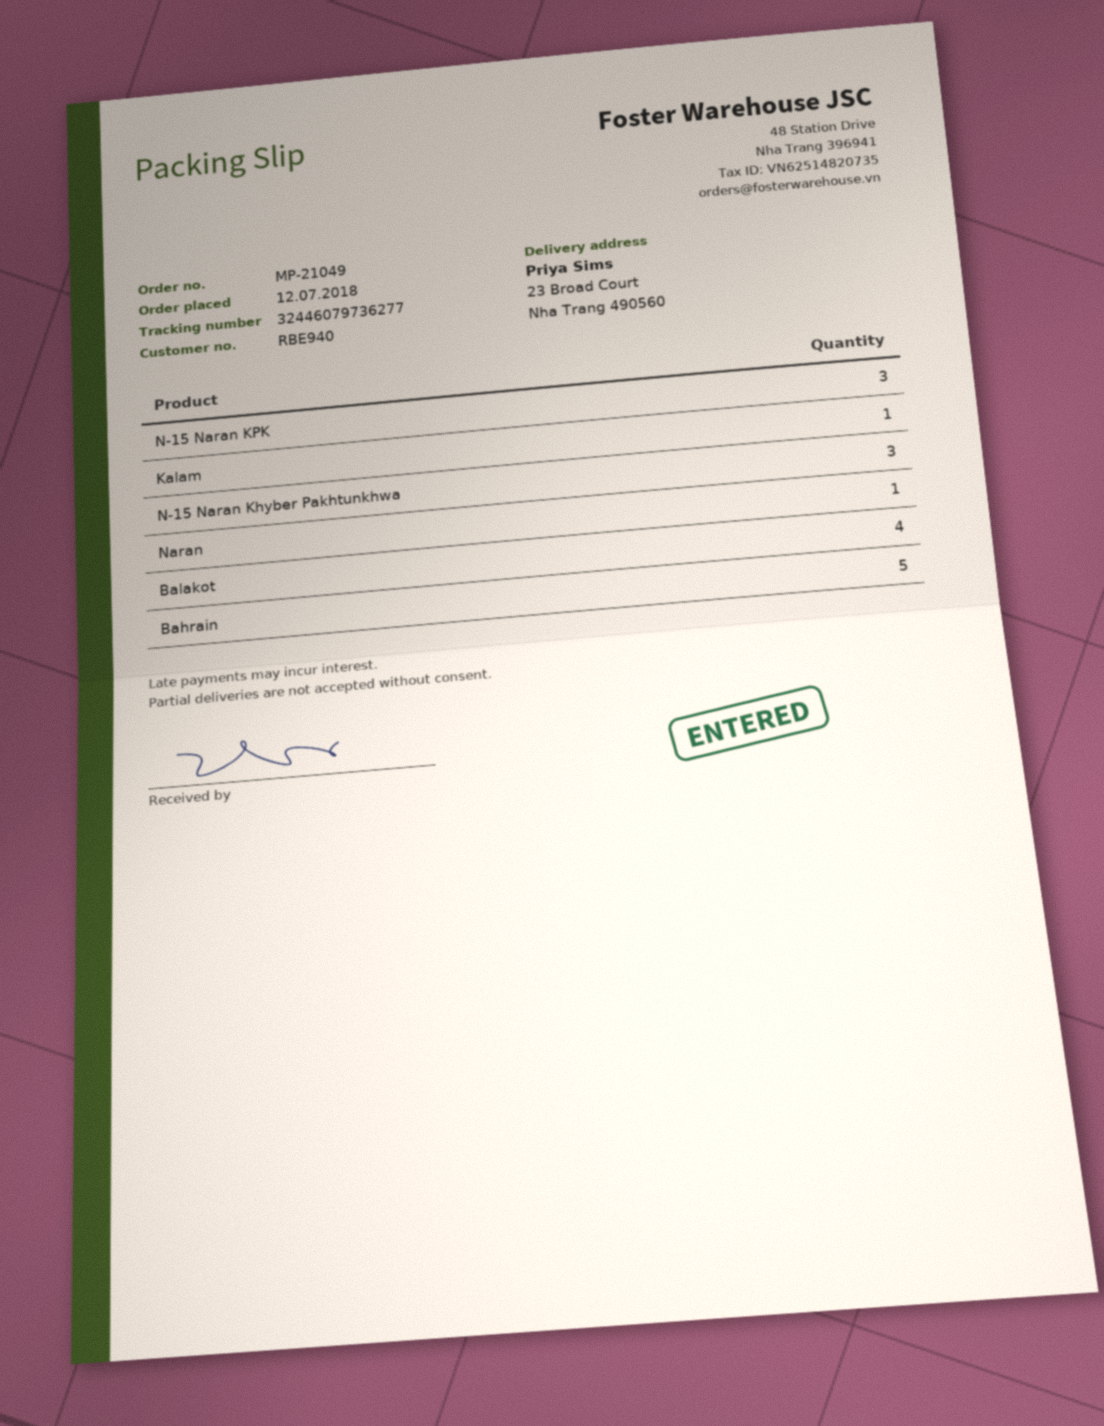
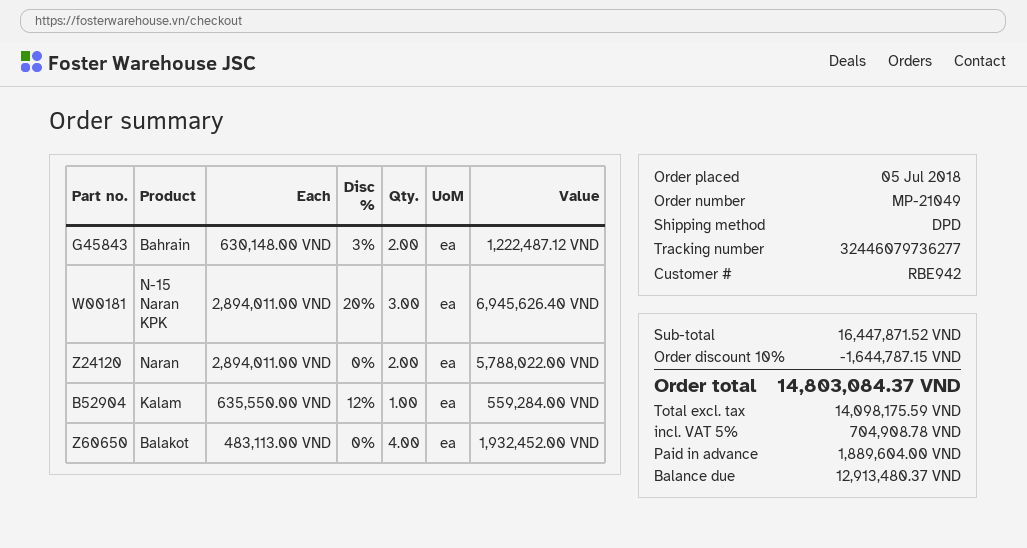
order date: 2018-07-12 -> 2018-07-05
customer number: RBE940 -> RBE942
N-15 Naran Khyber Pakhtunkhwa: 3 -> none
Naran: 1 -> 2
Bahrain: 5 -> 2

